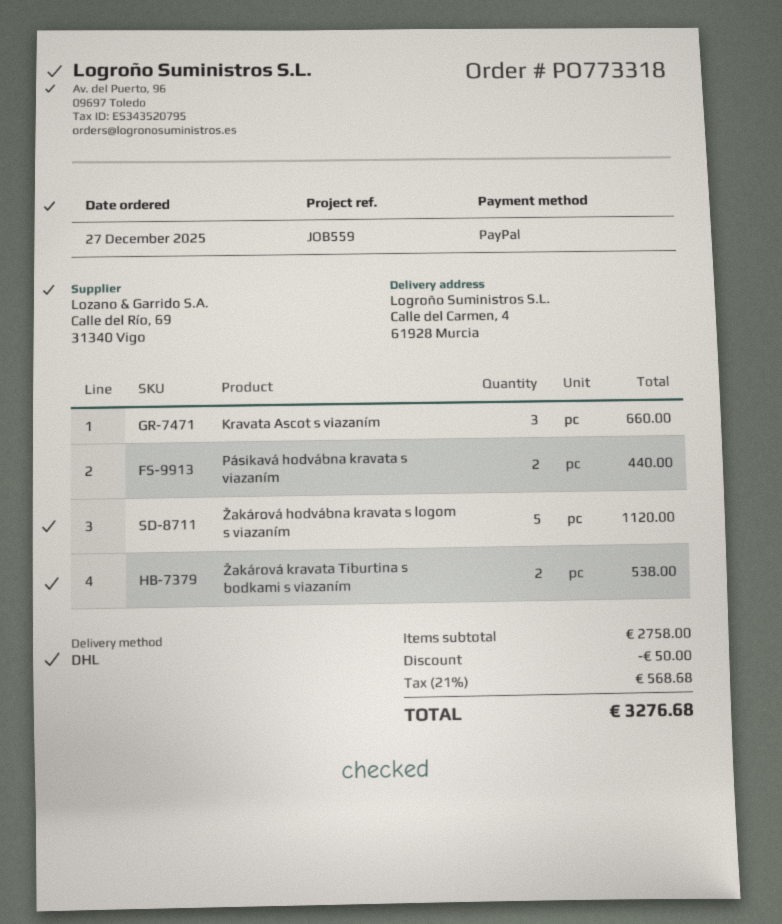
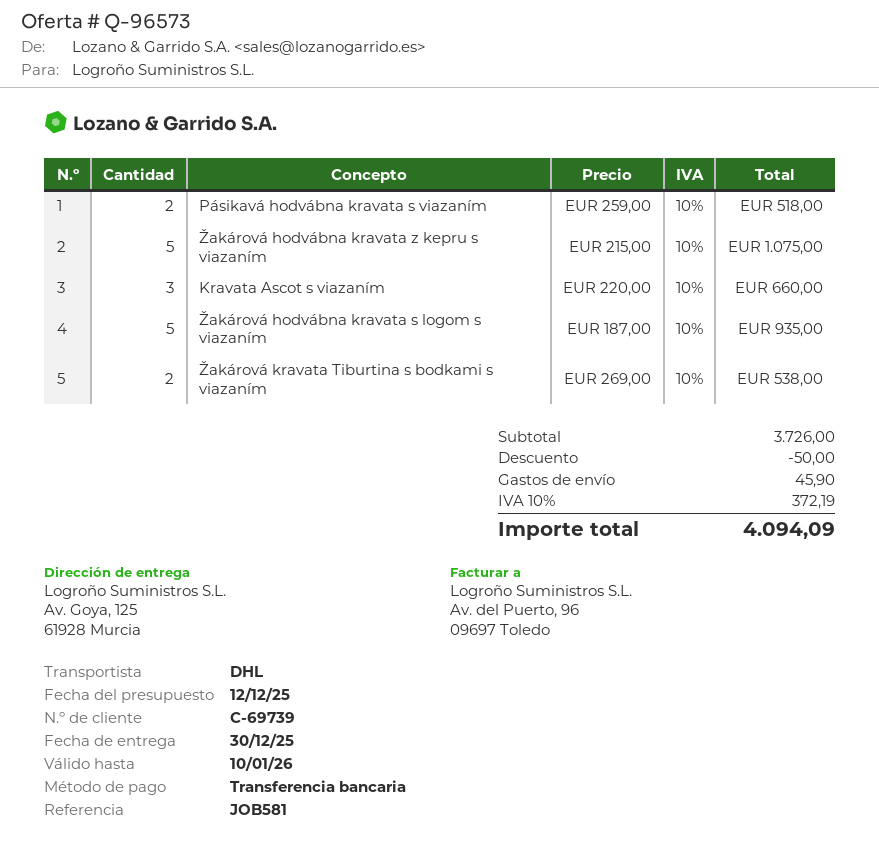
reference: JOB559 -> JOB581
payment method: PayPal -> bank transfer
ship to: Calle del Carmen, 4, 61928 Murcia -> Av. Goya, 125, 61928 Murcia
Pásikavá hodvábna kravata s viazaním: 2 for 440.00 -> 2 for 518.00
Žakárová hodvábna kravata s logom s viazaním: 5 for 1120.00 -> 5 for 935.00
Žakárová hodvábna kravata z kepru s viazaním: none -> 5 for 1075.00
subtotal: 2758.00 -> 3726.00
shipping: none -> 45.90
tax: 21% = 568.68 -> 10% = 372.19
total: 3276.68 -> 4094.09

